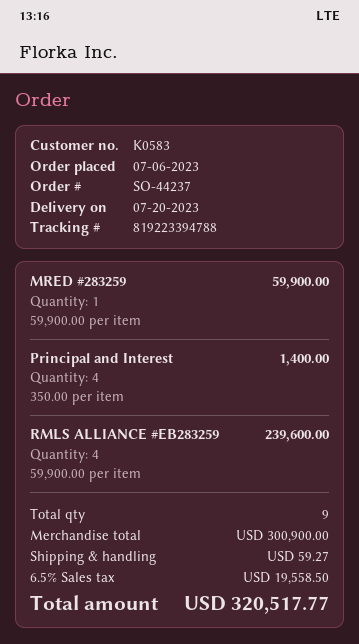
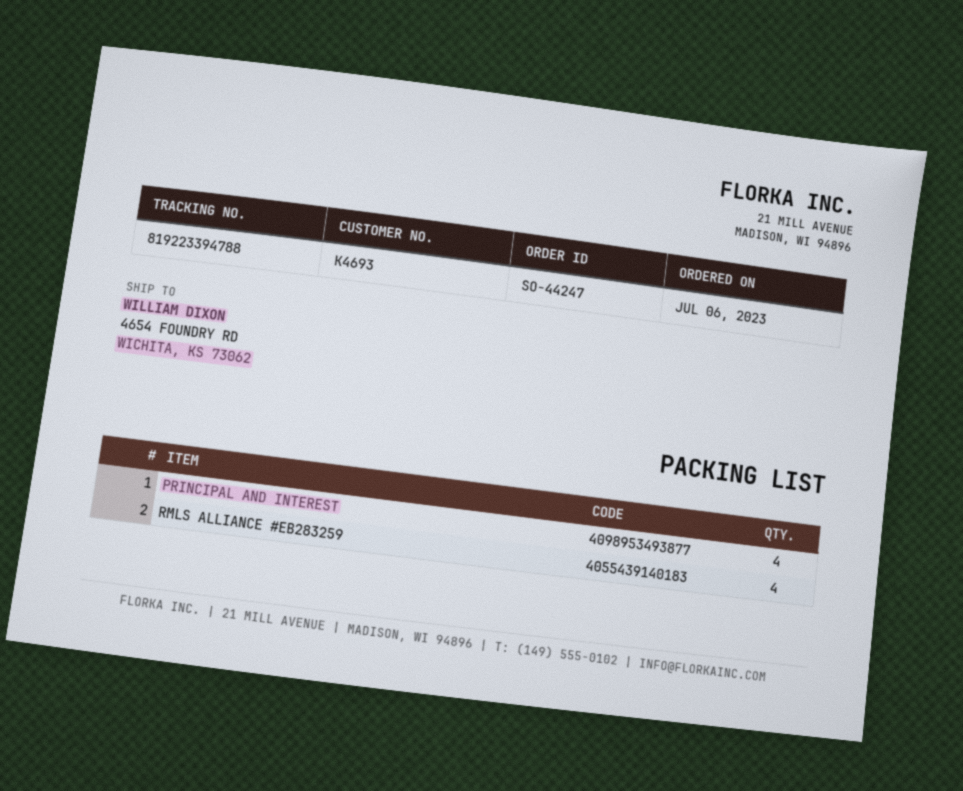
order number: SO-44237 -> SO-44247
customer number: K0583 -> K4693
MRED #283259: 1 -> none

